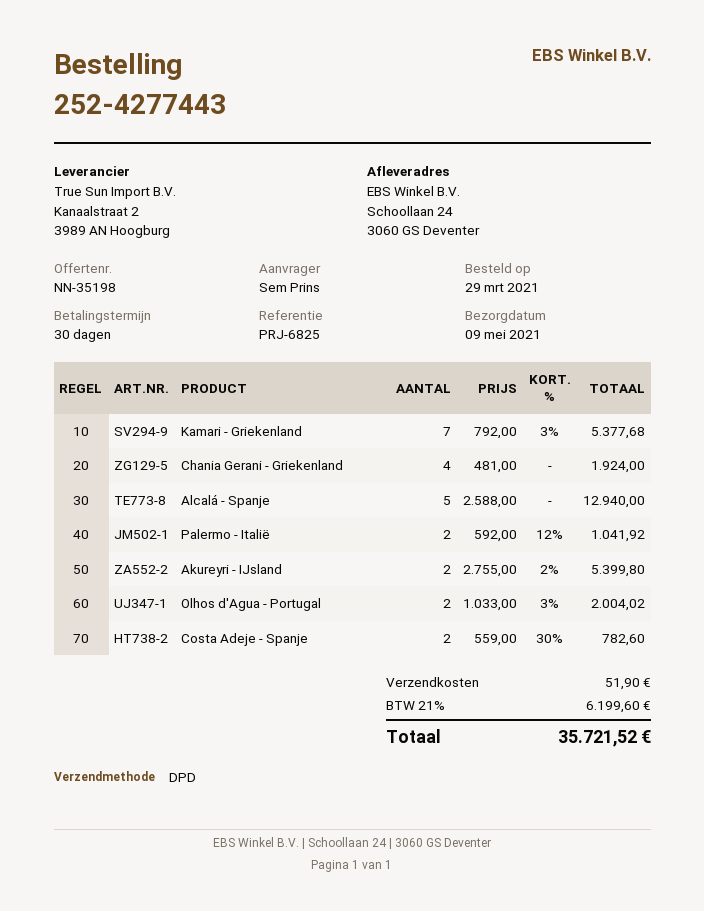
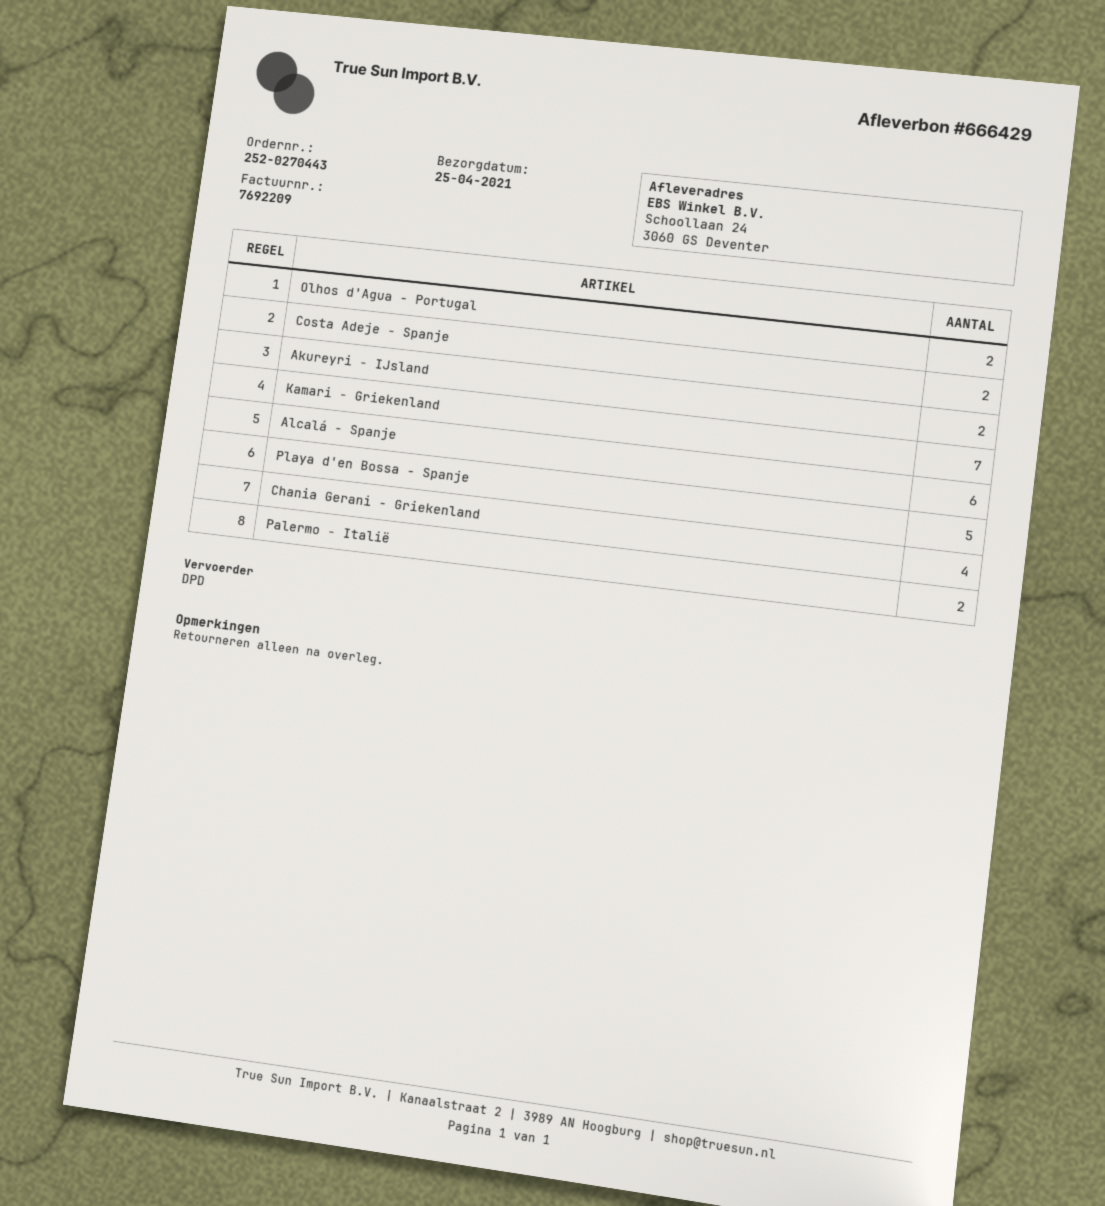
order number: 252-4277443 -> 252-0270443
delivery date: 2021-05-09 -> 2021-04-25
Alcalá - Spanje: 5 -> 6
Playa d'en Bossa - Spanje: none -> 5

